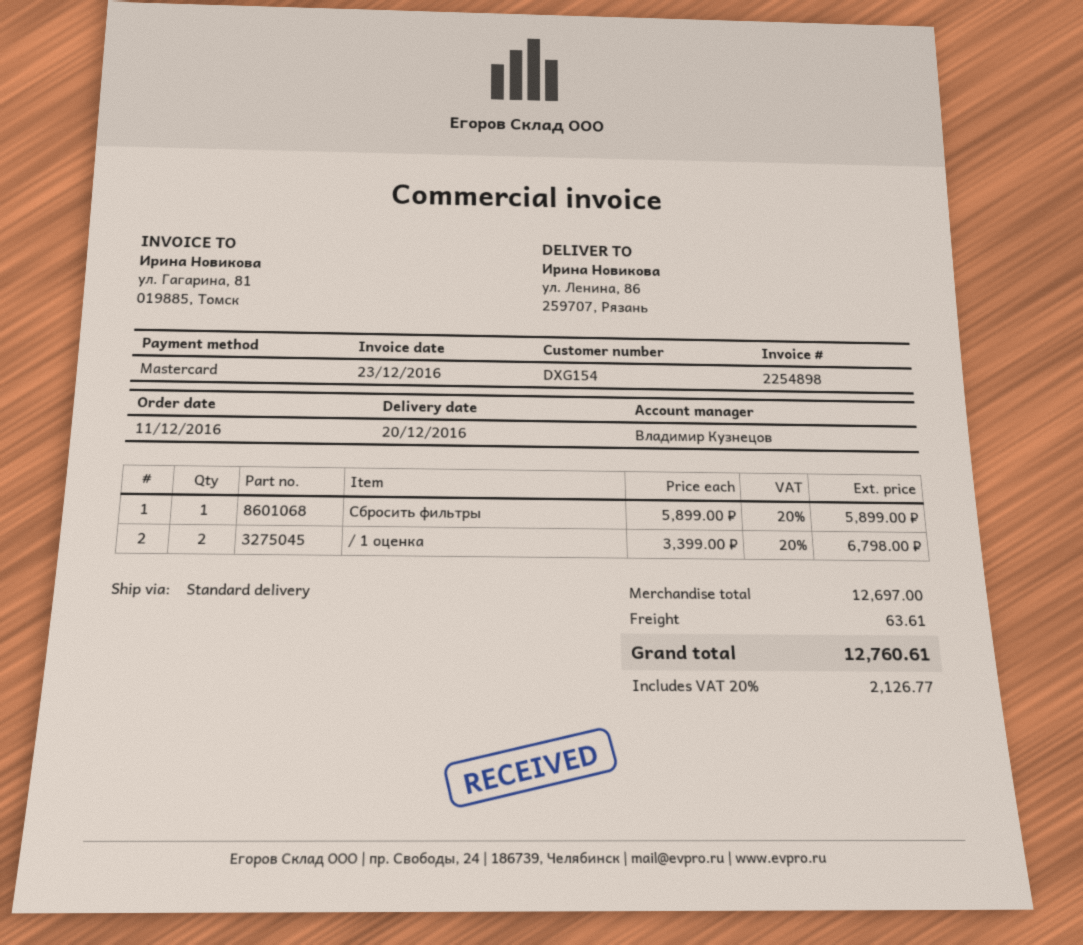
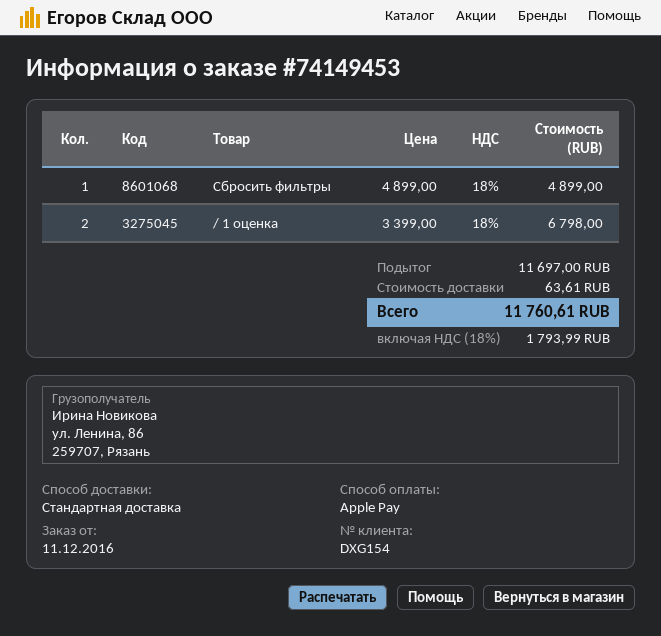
payment method: Mastercard -> Apple Pay
Сбросить фильтры: 1 x 5899.00 = 5899.00 -> 1 x 4899.00 = 4899.00
subtotal: 12697.00 -> 11697.00
tax: 20% = 2126.77 -> 18% = 1793.99
total: 12760.61 -> 11760.61

